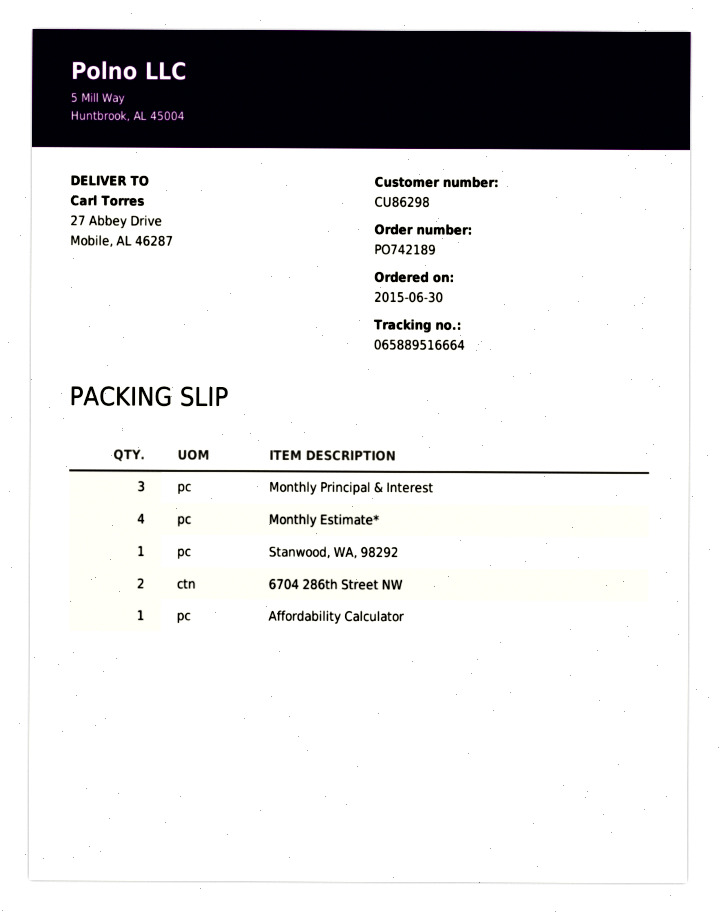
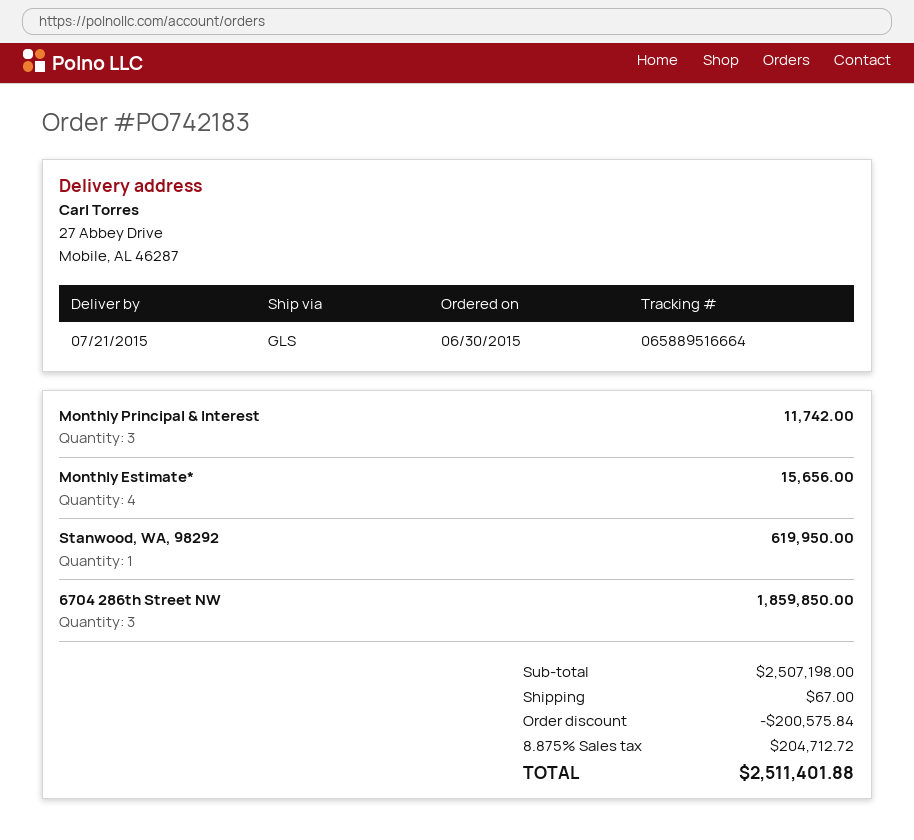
order number: PO742189 -> PO742183
6704 286th Street NW: 2 -> 3
Affordability Calculator: 1 -> none

